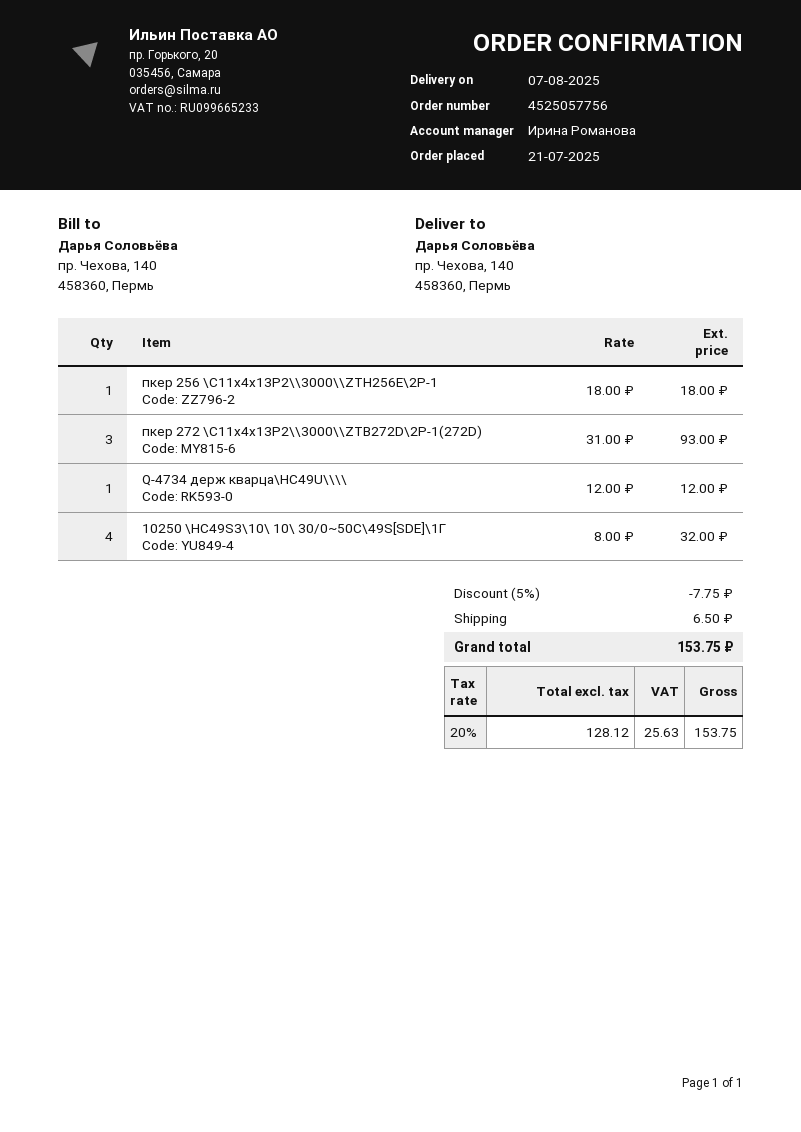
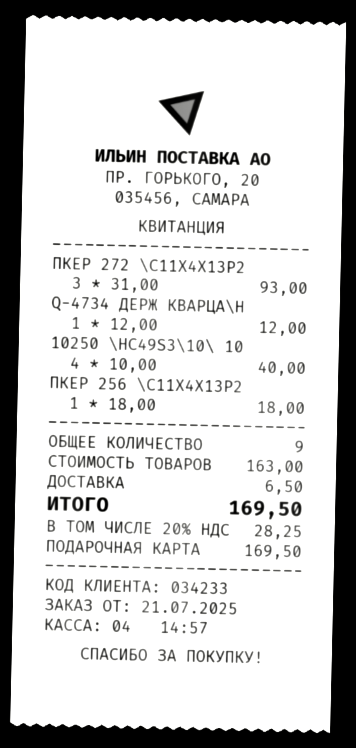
10250 \HC49S3\10\ 10\ 30/0~50C\49S[SDE]\1Г: 4 x 8.00 = 32.00 -> 4 x 10.00 = 40.00
discount: 5% = 7.75 -> none
tax: 20% = 25.63 -> 20% = 28.25
total: 153.75 -> 169.50

